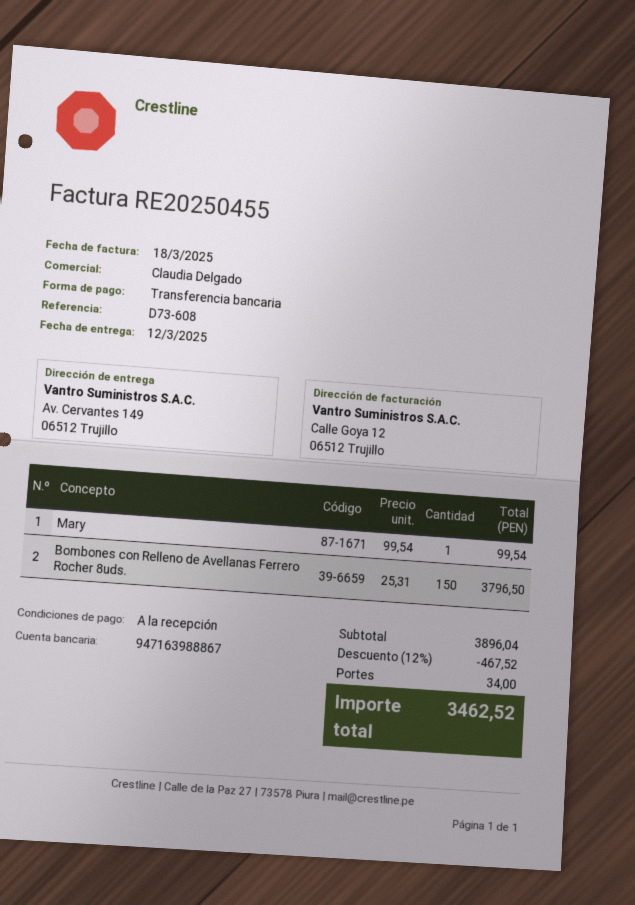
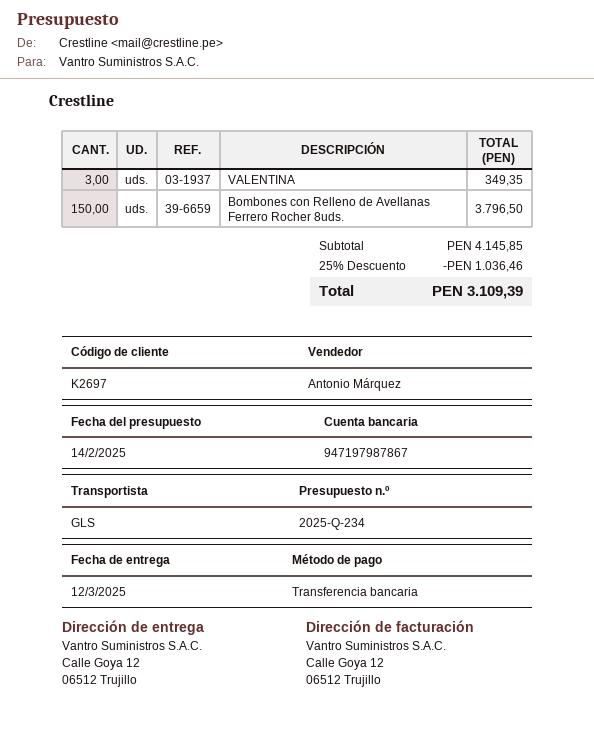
sales rep: Claudia Delgado -> Antonio Márquez
bank account: 947163988867 -> 947197987867
ship to: Av. Cervantes 149, 06512 Trujillo -> Calle Goya 12, 06512 Trujillo
Mary: 1 for 99.54 -> none
VALENTINA: none -> 3 for 349.35
subtotal: 3896.04 -> 4145.85
discount: 12% = 467.52 -> 25% = 1036.46
shipping: 34.00 -> none
total: 3462.52 -> 3109.39

